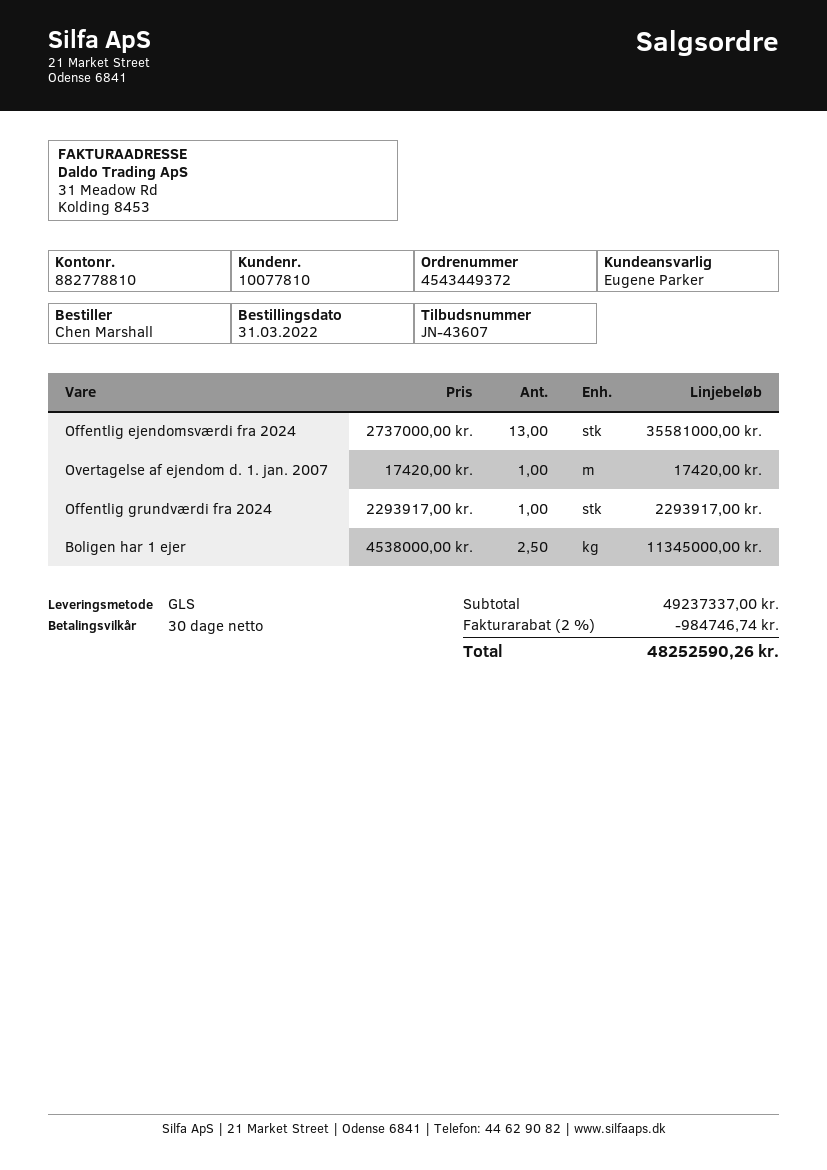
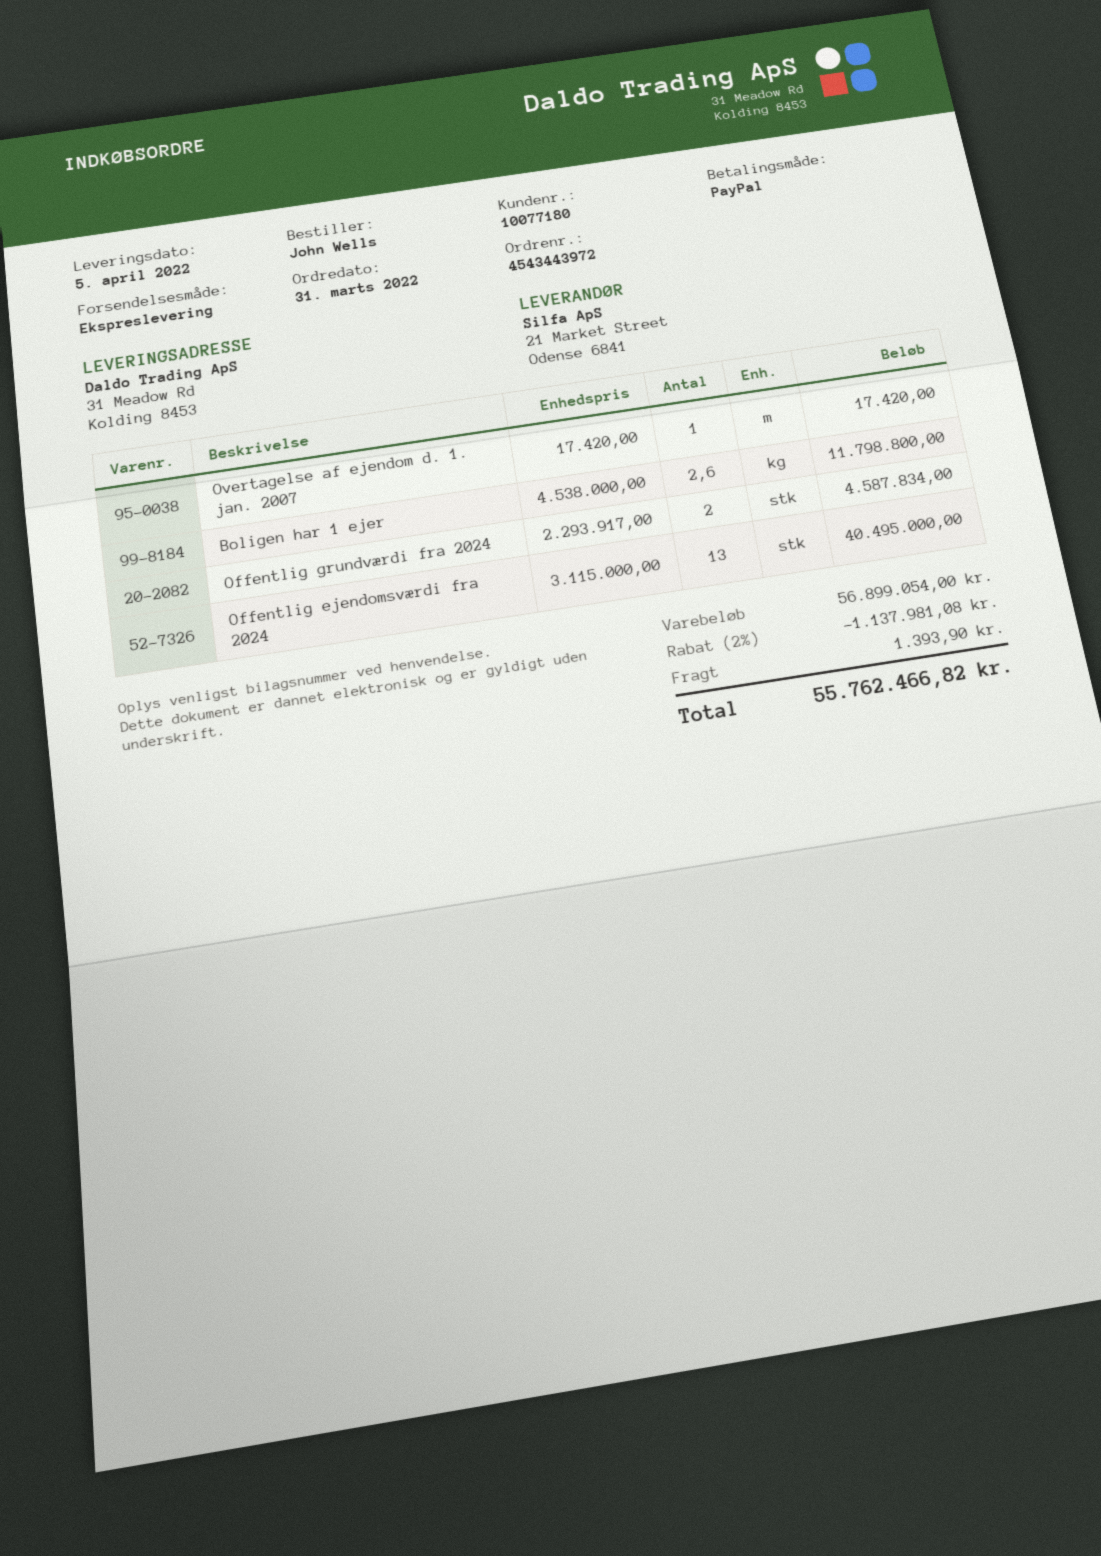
order number: 4543449372 -> 4543443972
customer number: 10077810 -> 10077180
ordered by: Chen Marshall -> John Wells
shipping method: GLS -> express
Offentlig ejendomsværdi fra 2024: 13 x 2737000.00 = 35581000.00 -> 13 x 3115000.00 = 40495000.00
Offentlig grundværdi fra 2024: 1 x 2293917.00 = 2293917.00 -> 2 x 2293917.00 = 4587834.00
Boligen har 1 ejer: 2.5 x 4538000.00 = 11345000.00 -> 2.6 x 4538000.00 = 11798800.00
subtotal: 49237337.00 -> 56899054.00
discount: 2% = 984746.74 -> 2% = 1137981.08
shipping: none -> 1393.90
total: 48252590.26 -> 55762466.82

